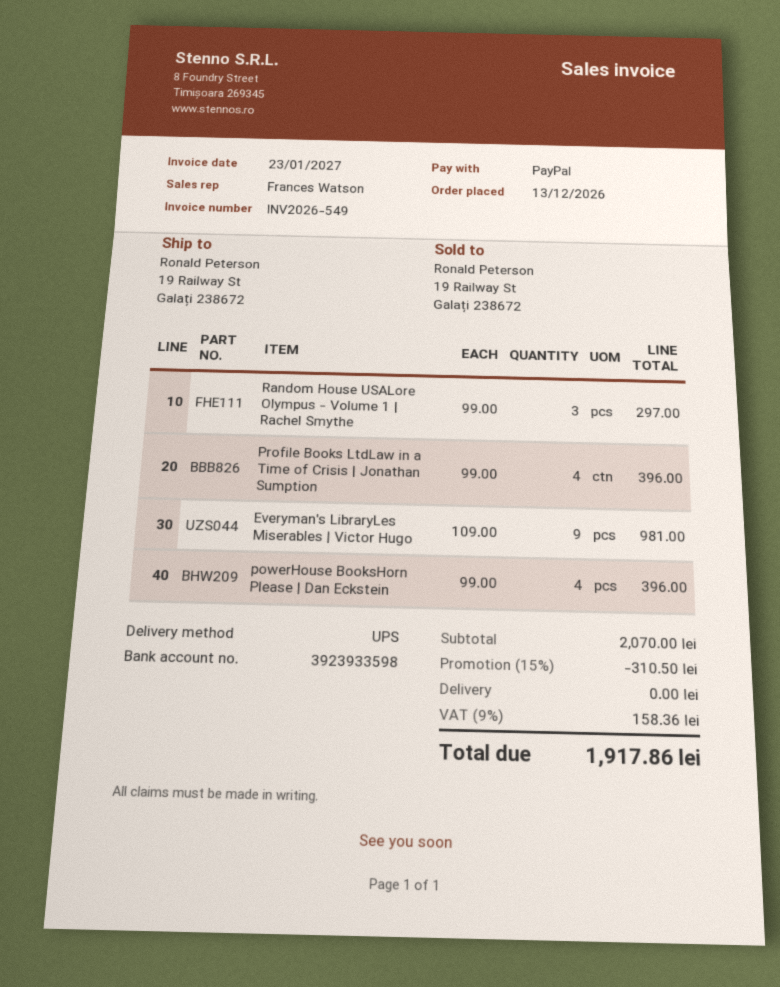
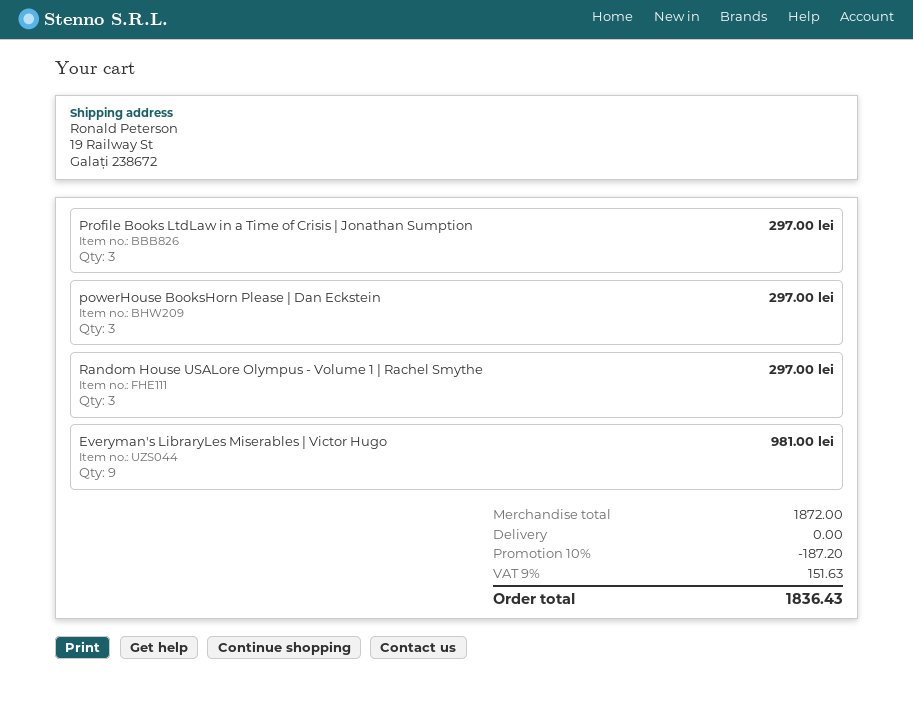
Profile Books LtdLaw in a Time of Crisis | Jonathan Sumption: 4 for 396.00 -> 3 for 297.00
powerHouse BooksHorn Please | Dan Eckstein: 4 for 396.00 -> 3 for 297.00
subtotal: 2070.00 -> 1872.00
discount: 15% = 310.50 -> 10% = 187.20
tax: 9% = 158.36 -> 9% = 151.63
total: 1917.86 -> 1836.43

